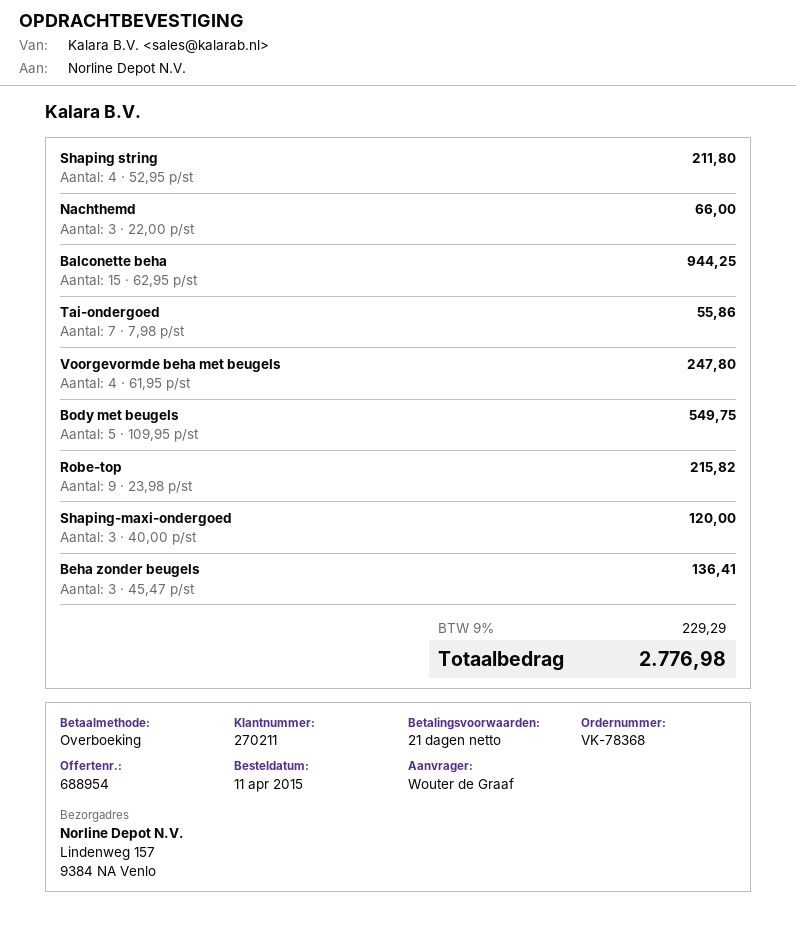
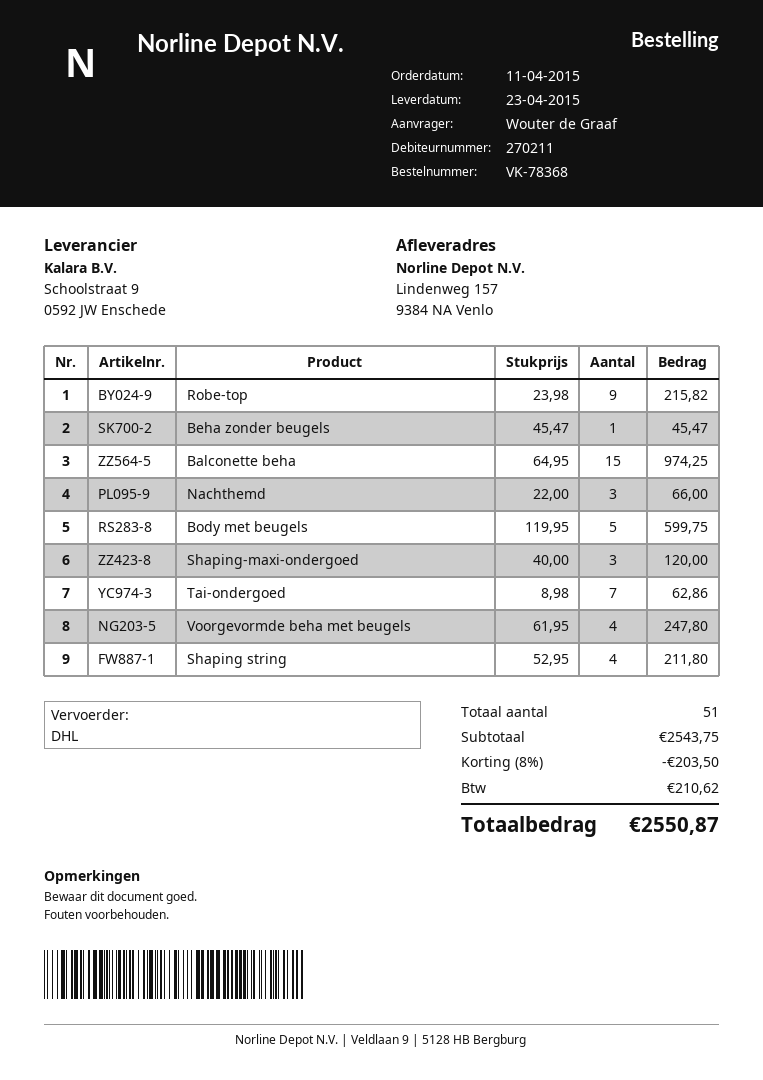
Balconette beha: 15 x 62.95 = 944.25 -> 15 x 64.95 = 974.25
Tai-ondergoed: 7 x 7.98 = 55.86 -> 7 x 8.98 = 62.86
Body met beugels: 5 x 109.95 = 549.75 -> 5 x 119.95 = 599.75
Beha zonder beugels: 3 x 45.47 = 136.41 -> 1 x 45.47 = 45.47
discount: none -> 8% = 203.50
tax: 229.29 -> 210.62
total: 2776.98 -> 2550.87

